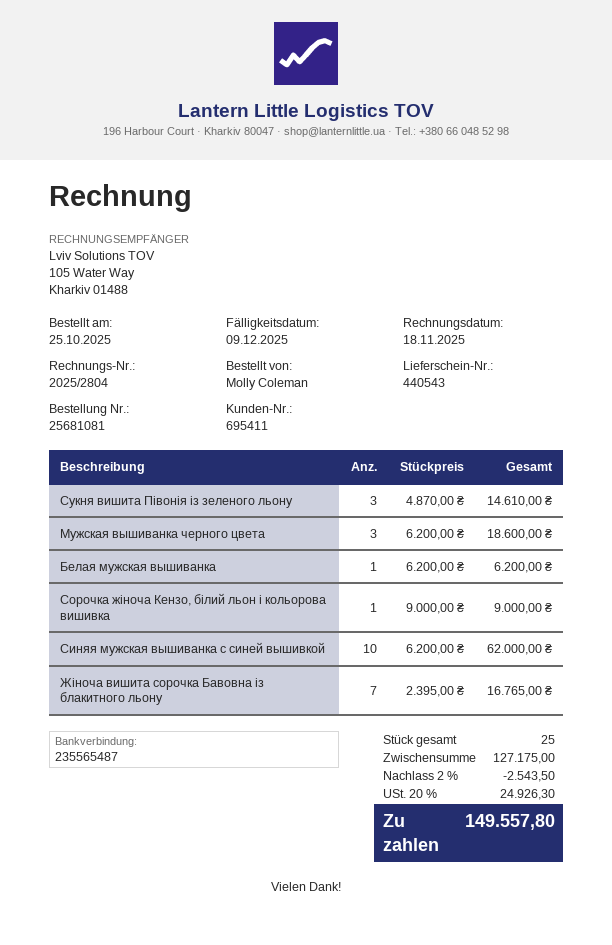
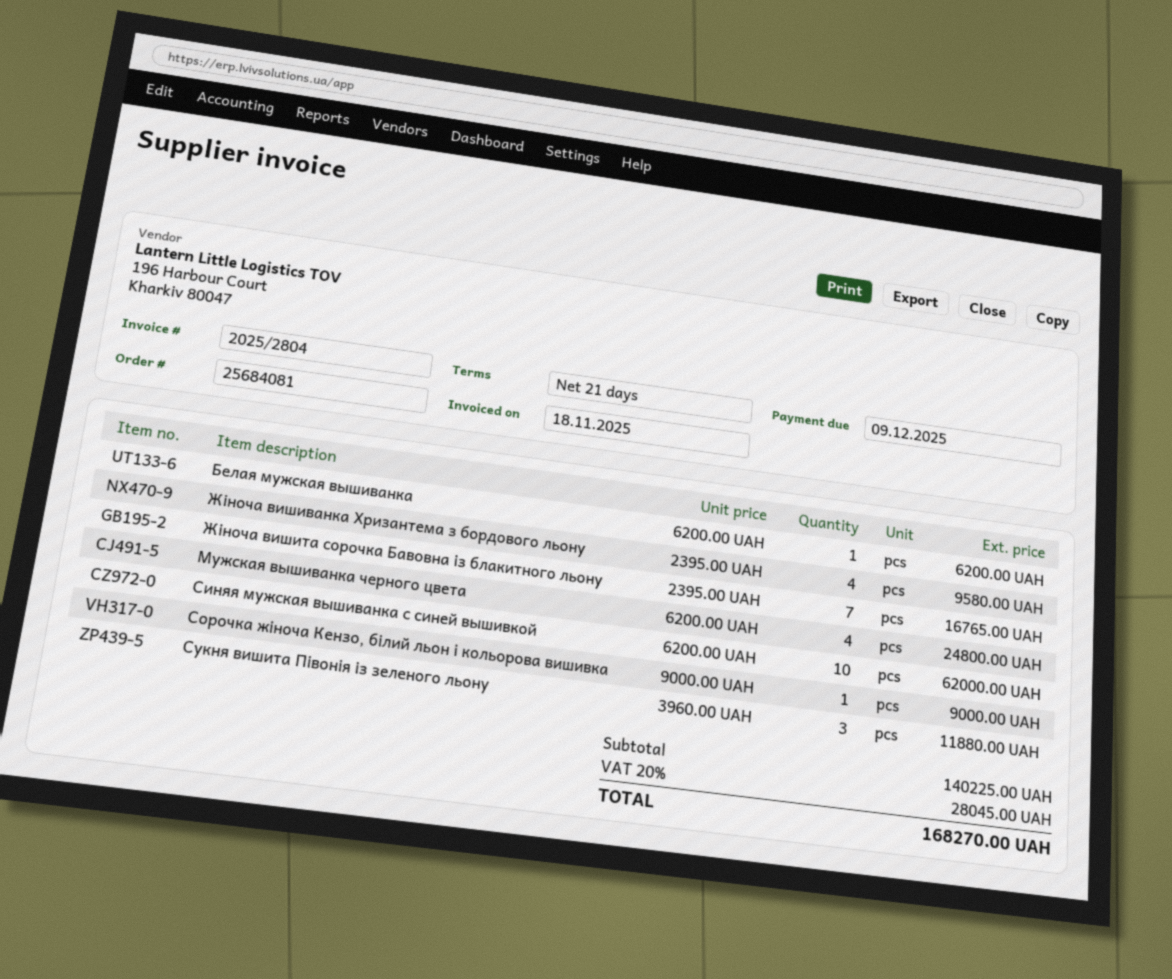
order number: 25681081 -> 25684081
Сукня вишита Півонія із зеленого льону: 3 x 4870.00 = 14610.00 -> 3 x 3960.00 = 11880.00
Мужская вышиванка черного цвета: 3 x 6200.00 = 18600.00 -> 4 x 6200.00 = 24800.00
Жіноча вишиванка Хризантема з бордового льону: none -> 4 x 2395.00 = 9580.00
subtotal: 127175.00 -> 140225.00
discount: 2% = 2543.50 -> none
tax: 20% = 24926.30 -> 20% = 28045.00
total: 149557.80 -> 168270.00

